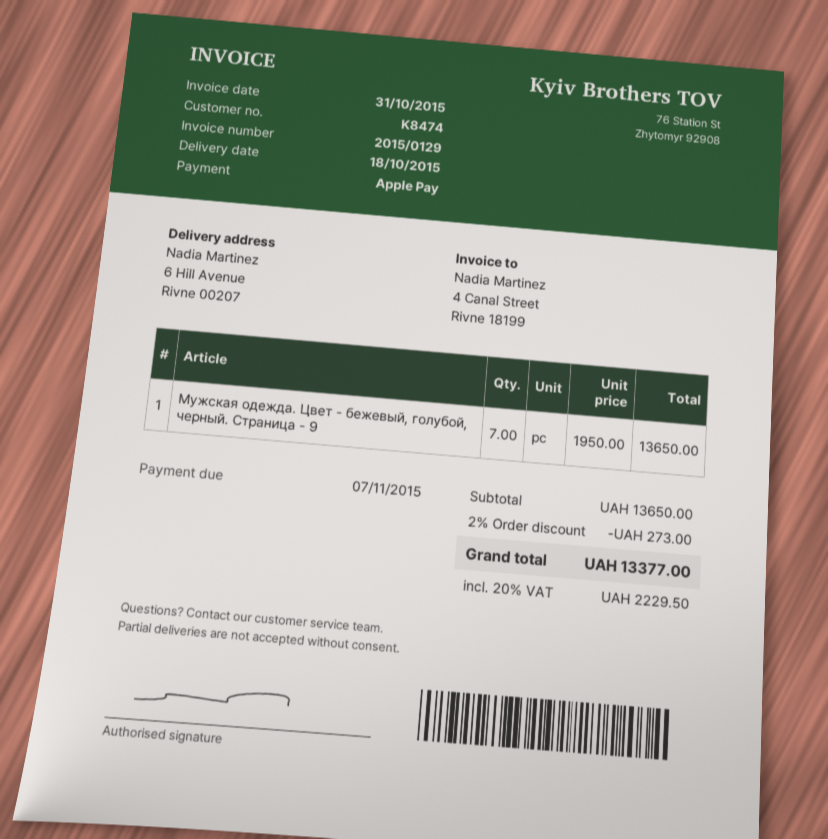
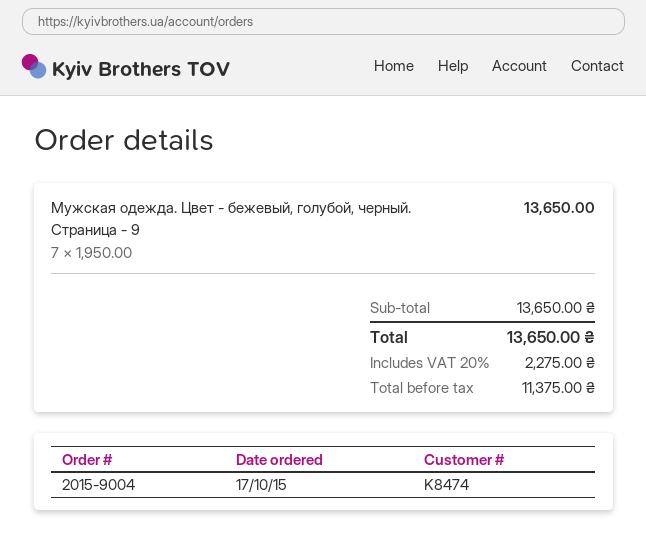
discount: 2% = 273.00 -> none
tax: 20% = 2229.50 -> 20% = 2275.00
total: 13377.00 -> 13650.00

